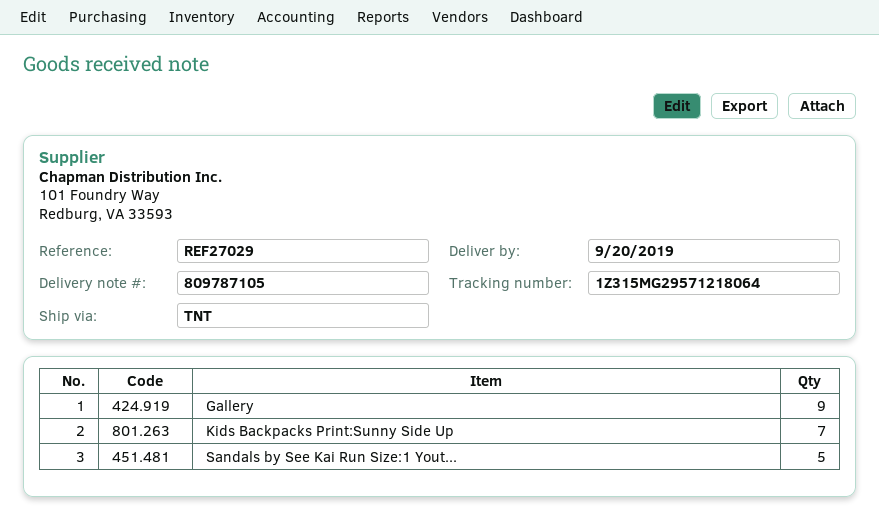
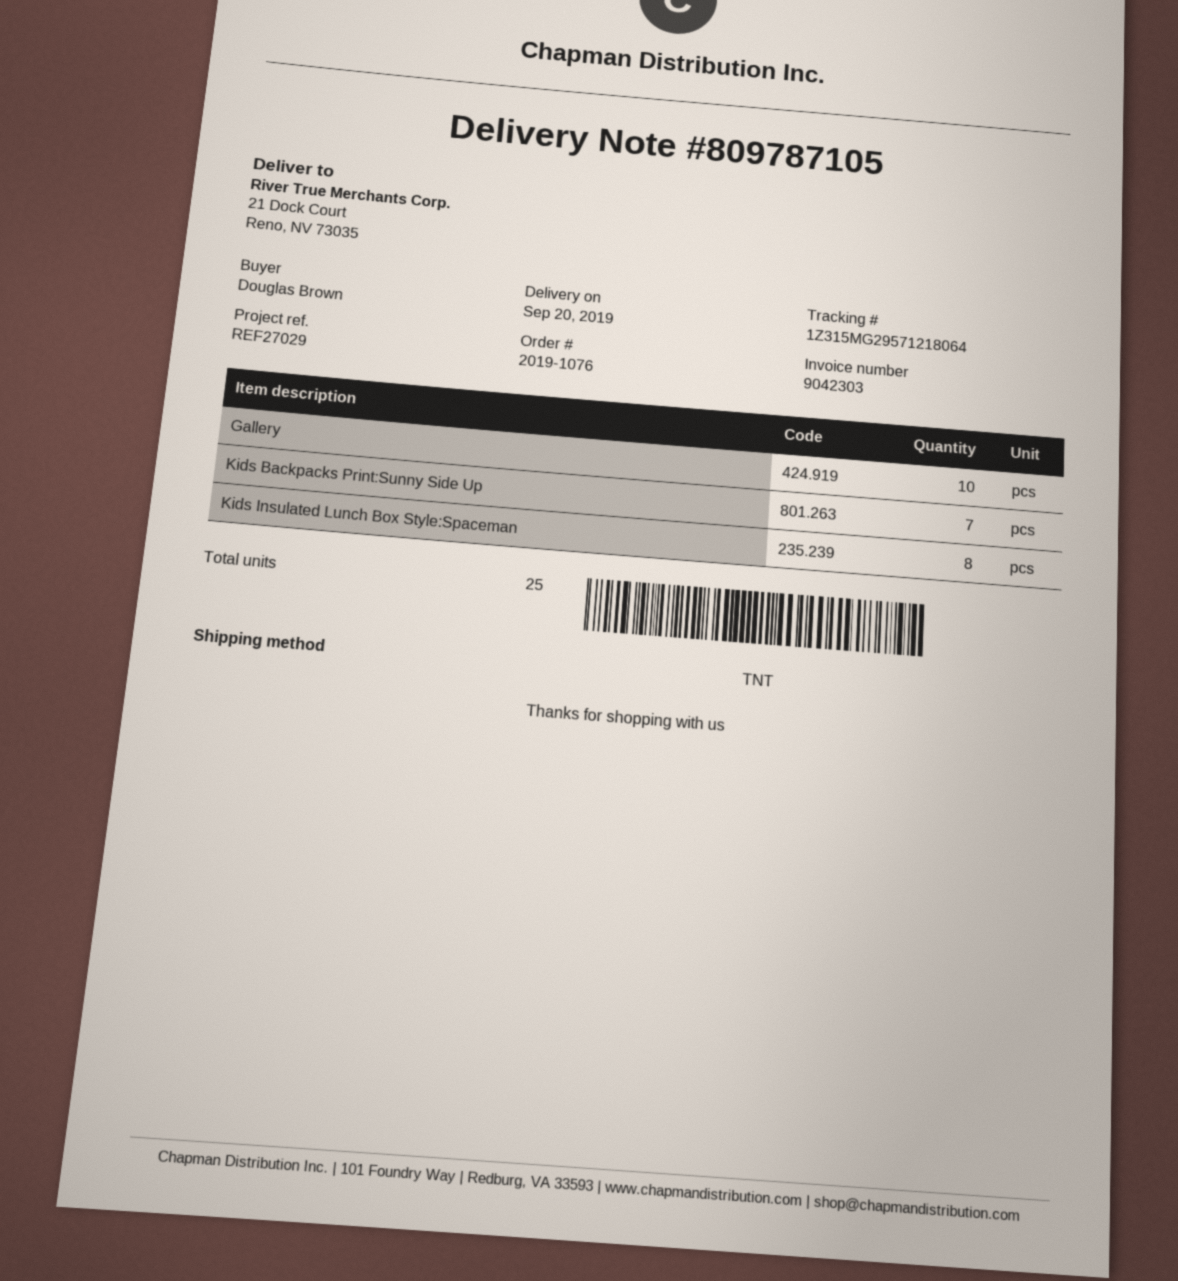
Gallery: 9 -> 10
Sandals by See Kai Run Size:1 Yout...: 5 -> none
Kids Insulated Lunch Box Style:Spaceman: none -> 8

